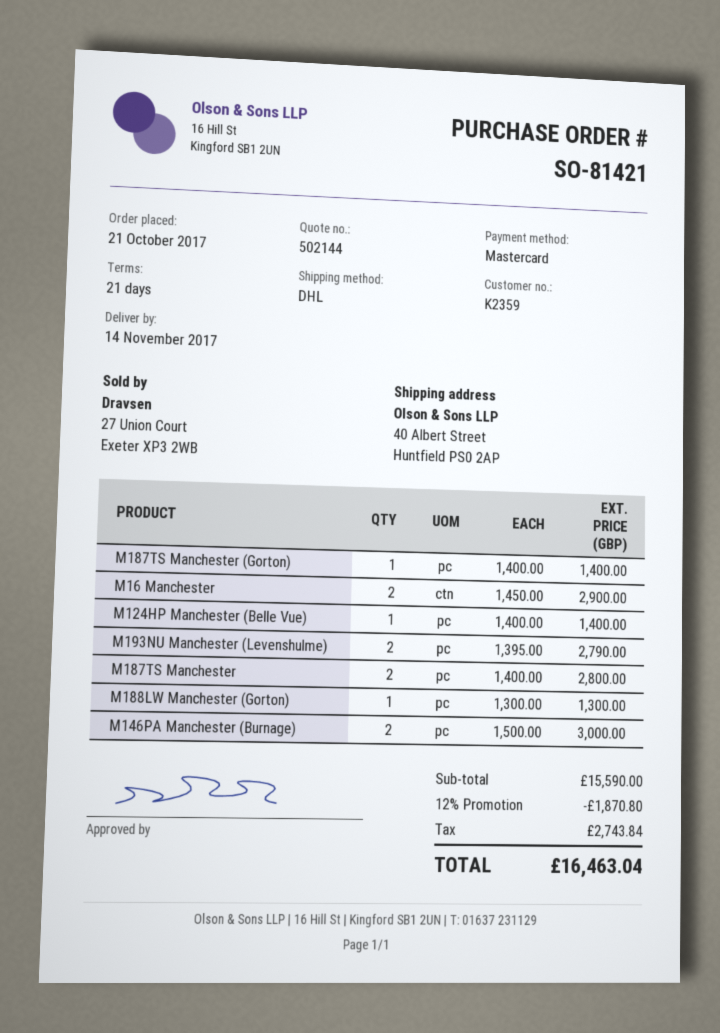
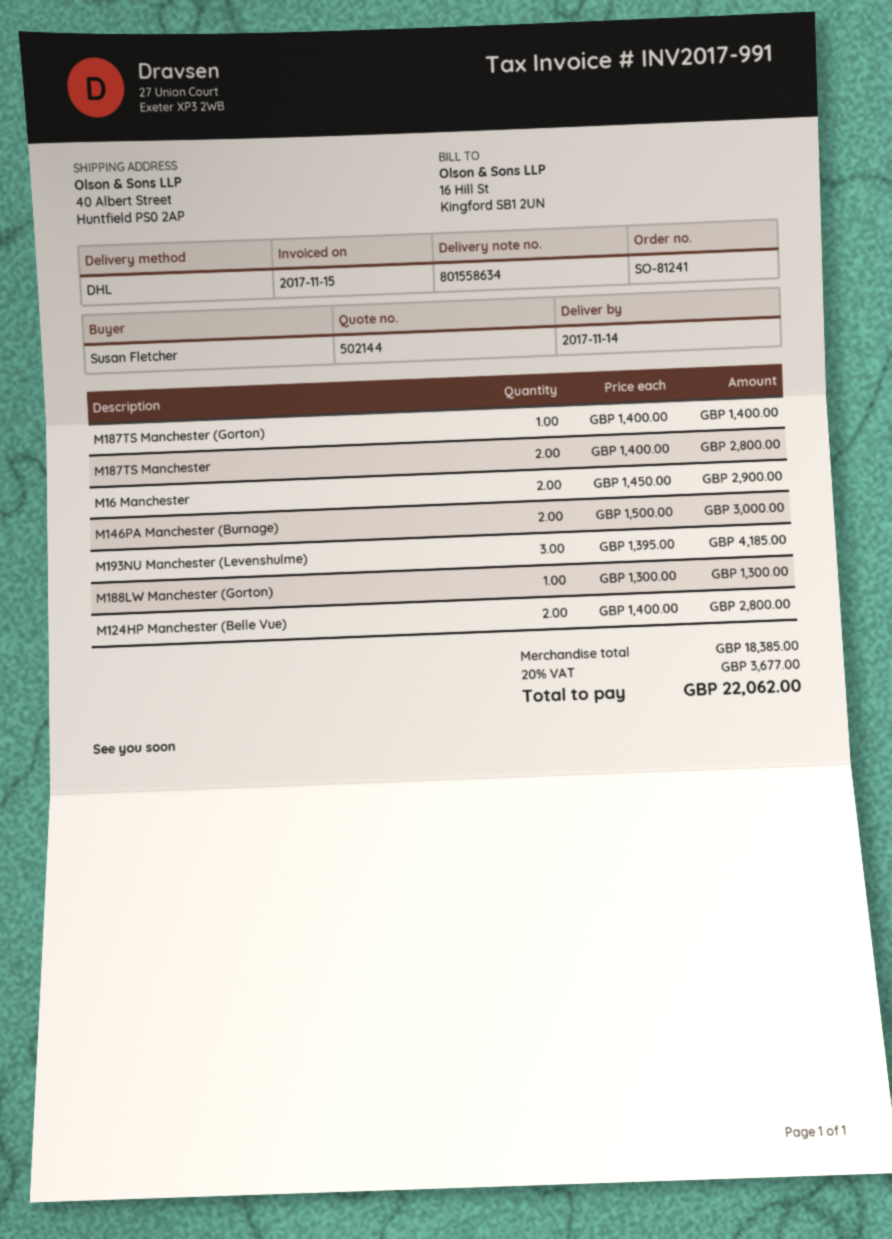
order number: SO-81421 -> SO-81241
M124HP Manchester (Belle Vue): 1 x 1400.00 = 1400.00 -> 2 x 1400.00 = 2800.00
M193NU Manchester (Levenshulme): 2 x 1395.00 = 2790.00 -> 3 x 1395.00 = 4185.00
subtotal: 15590.00 -> 18385.00
discount: 12% = 1870.80 -> none
tax: 2743.84 -> 3677.00
total: 16463.04 -> 22062.00

